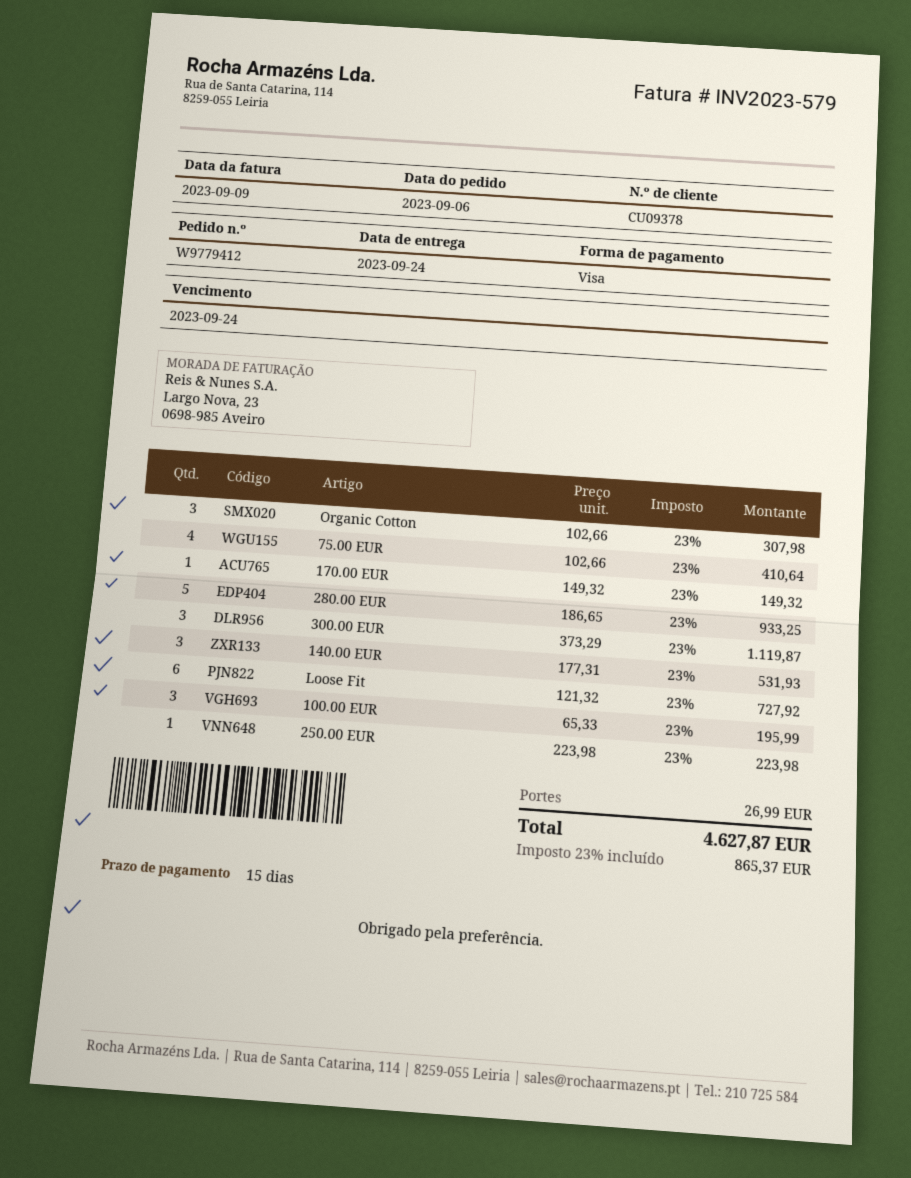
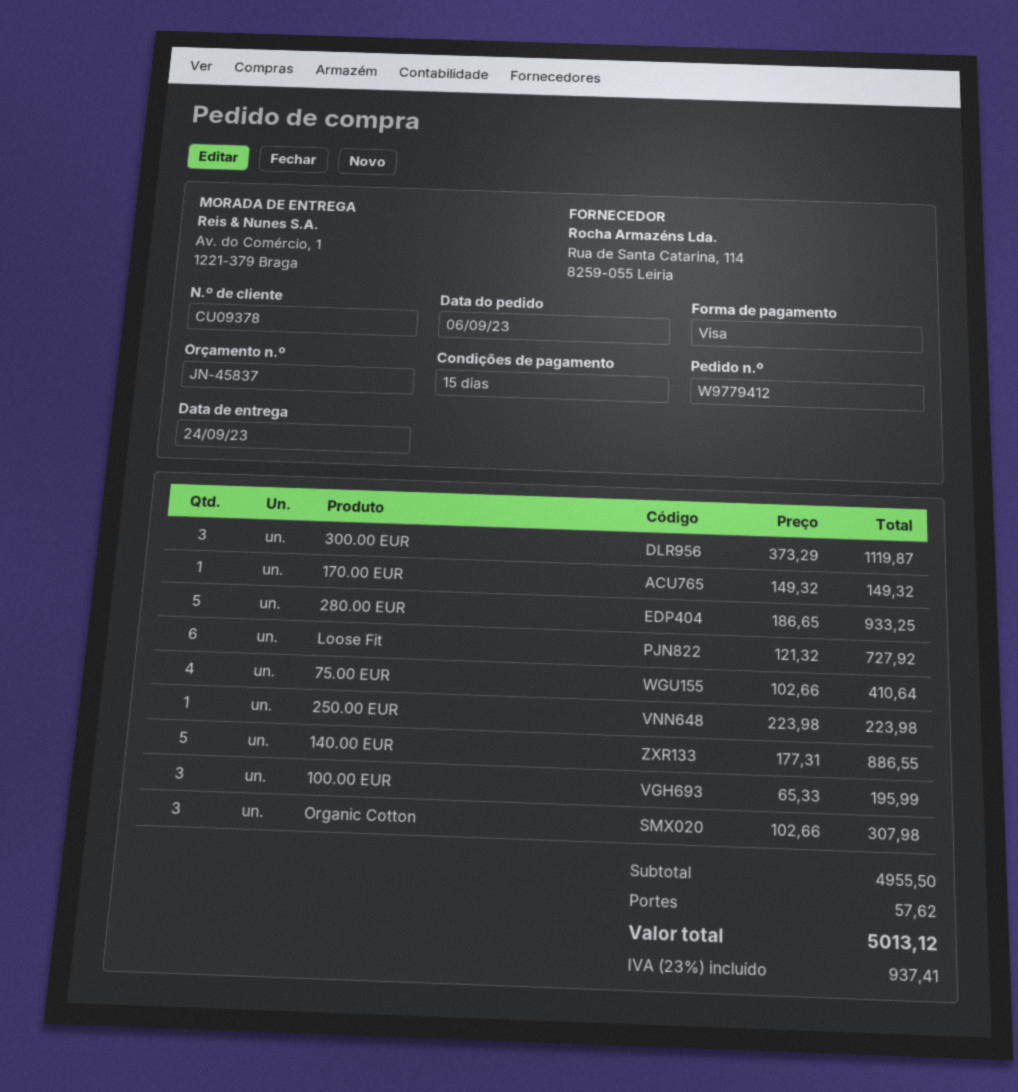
140.00 EUR: 3 x 177.31 = 531.93 -> 5 x 177.31 = 886.55
shipping: 26.99 -> 57.62
tax: 23% = 865.37 -> 23% = 937.41
total: 4627.87 -> 5013.12

